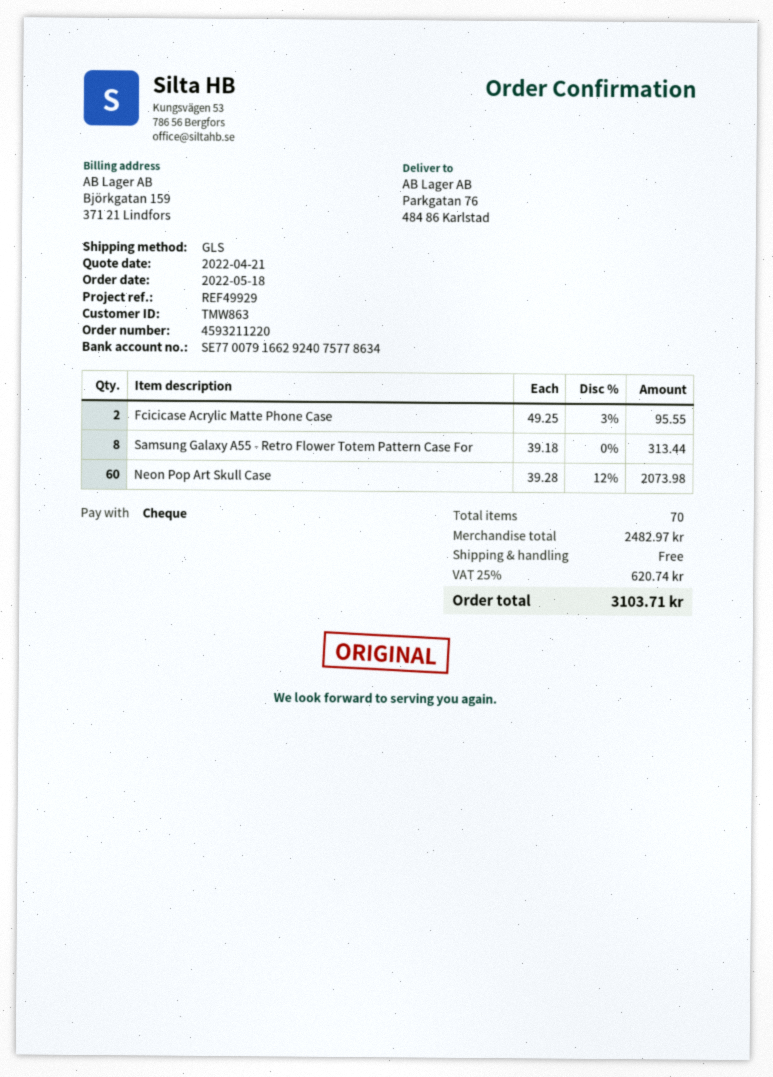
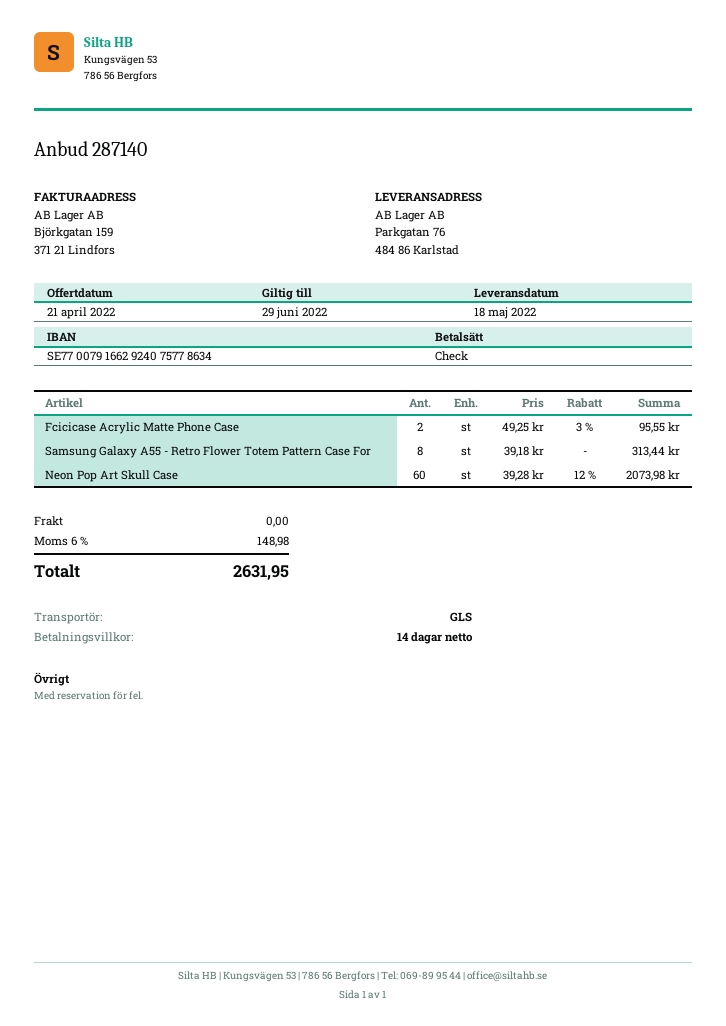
tax: 25% = 620.74 -> 6% = 148.98
total: 3103.71 -> 2631.95

